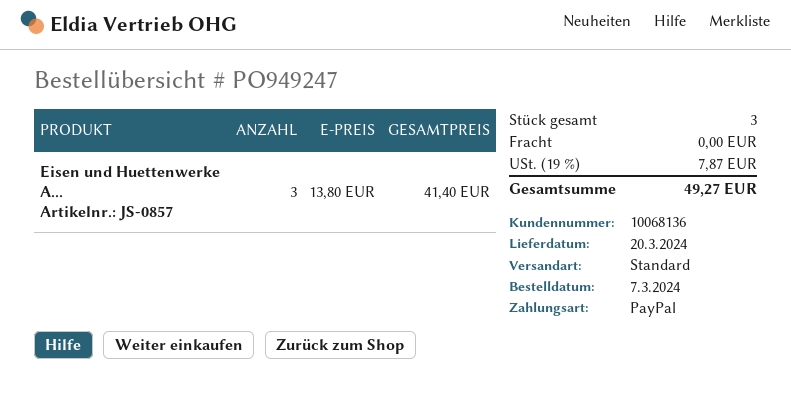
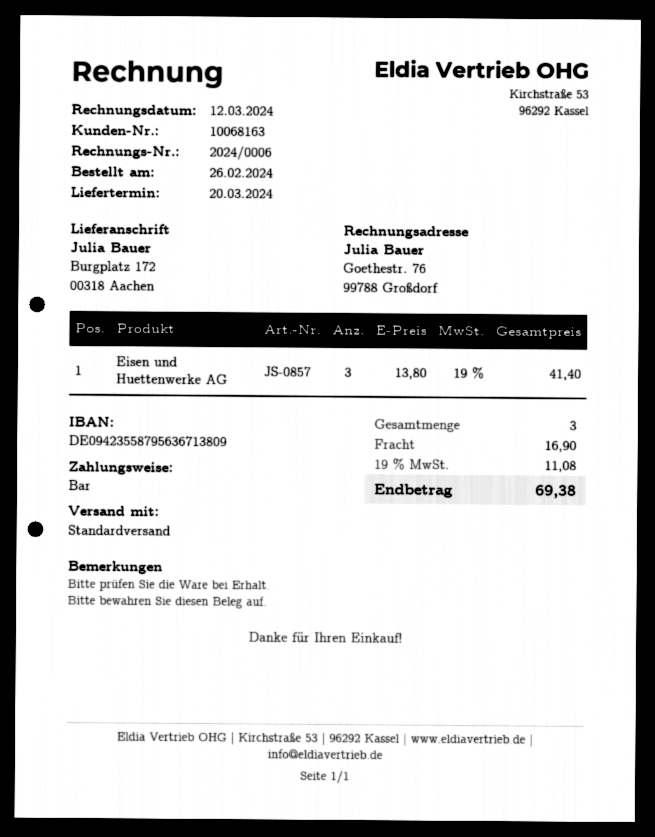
order date: 2024-03-07 -> 2024-02-26
customer number: 10068136 -> 10068163
payment method: PayPal -> cash
shipping: 0.00 -> 16.90
tax: 19% = 7.87 -> 19% = 11.08
total: 49.27 -> 69.38

